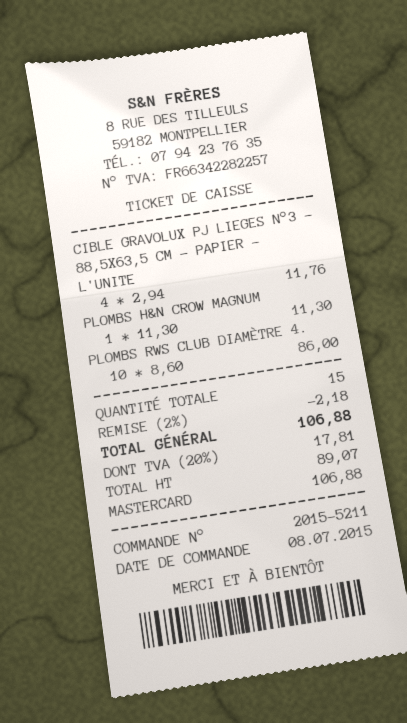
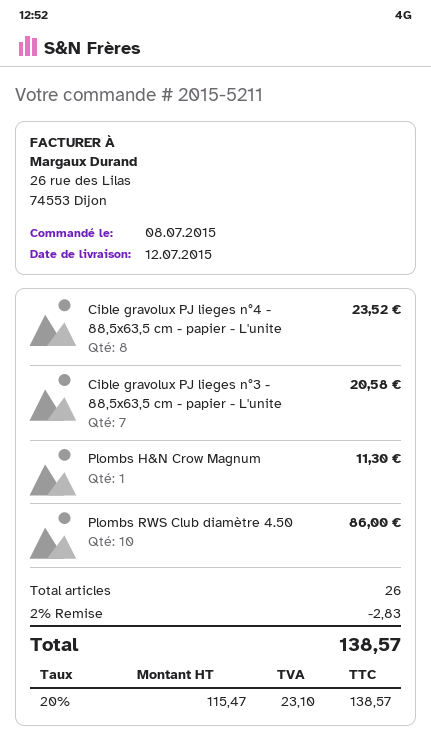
CIBLE GRAVOLUX PJ LIEGES N°3 - 88,5X63,5 CM - PAPIER - L'UNITE: 4 for 11.76 -> 7 for 20.58
Cible gravolux PJ lieges n°4 - 88,5x63,5 cm - papier - L'unite: none -> 8 for 23.52
total quantity: 15 -> 26
discount: 2% = 2.18 -> 2% = 2.83
net: 89.07 -> 115.47
tax: 20% = 17.81 -> 20% = 23.10
total: 106.88 -> 138.57

